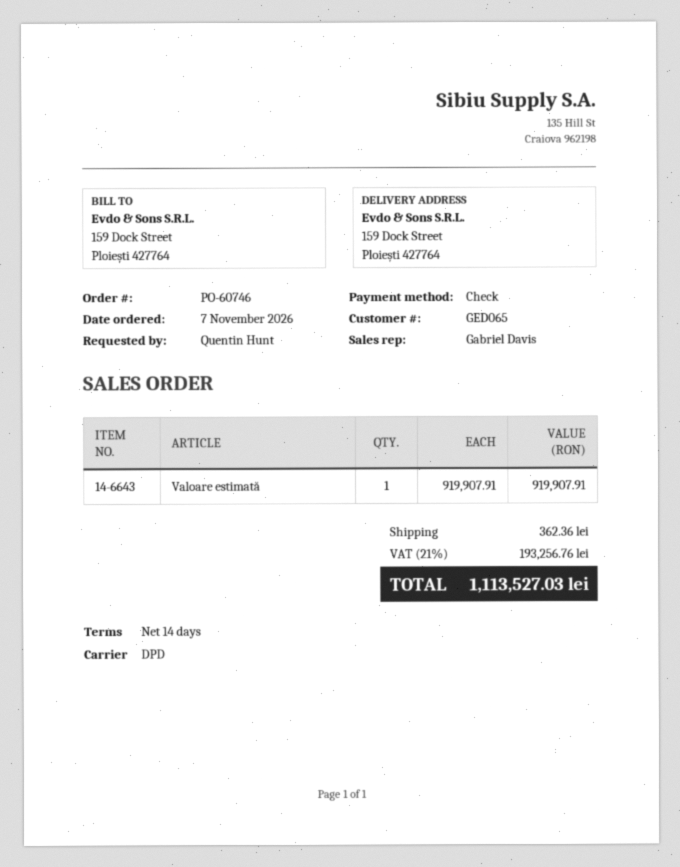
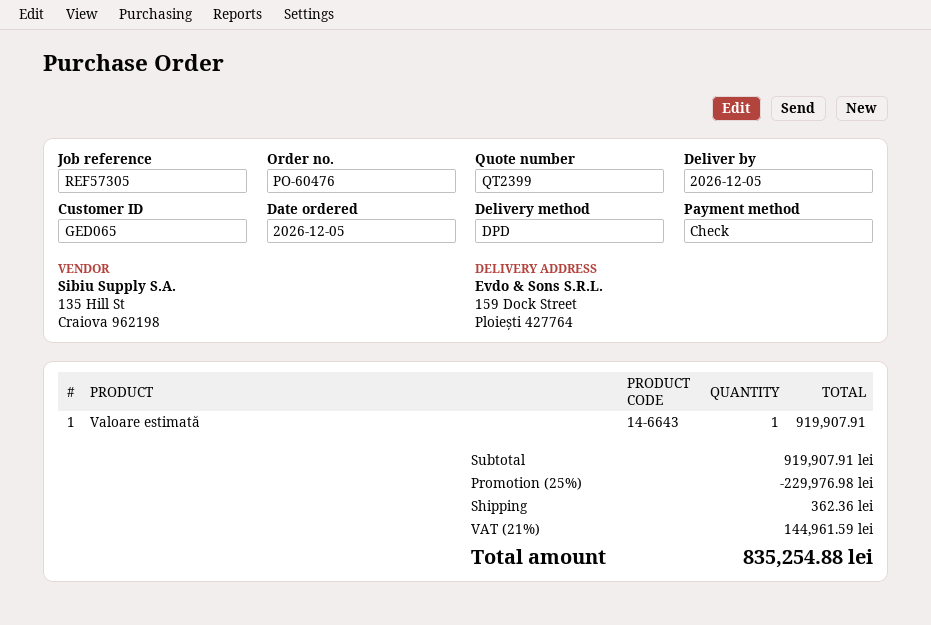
order number: PO-60746 -> PO-60476
order date: 2026-11-07 -> 2026-12-05
discount: none -> 25% = 229976.98
tax: 21% = 193256.76 -> 21% = 144961.59
total: 1113527.03 -> 835254.88

